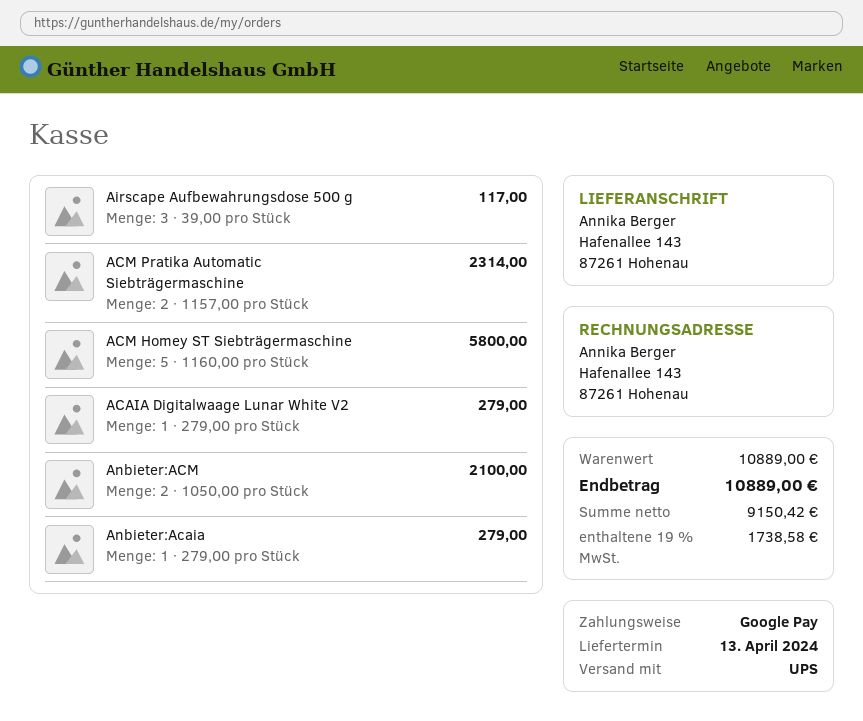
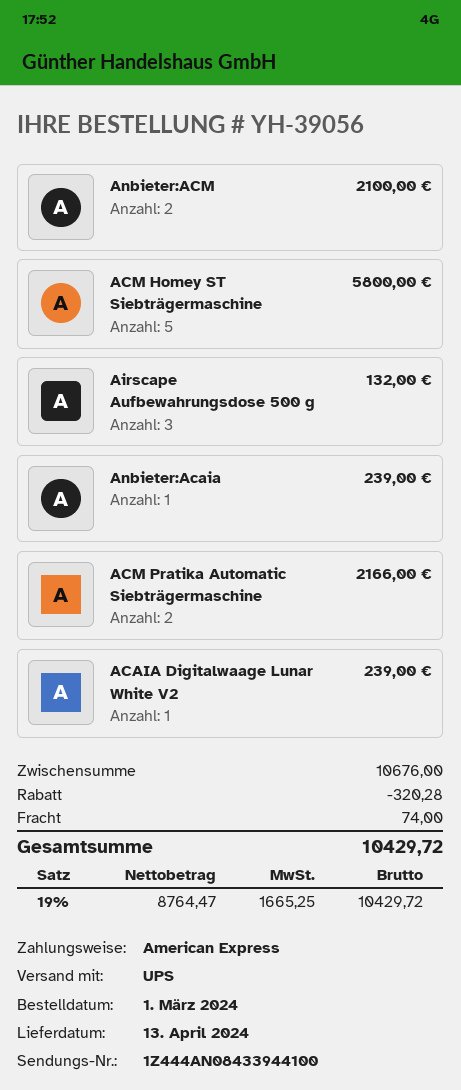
payment method: Google Pay -> American Express
Airscape Aufbewahrungsdose 500 g: 3 for 117.00 -> 3 for 132.00
ACM Pratika Automatic Siebträgermaschine: 2 for 2314.00 -> 2 for 2166.00
ACAIA Digitalwaage Lunar White V2: 1 for 279.00 -> 1 for 239.00
Anbieter:Acaia: 1 for 279.00 -> 1 for 239.00
subtotal: 10889.00 -> 10676.00
discount: none -> 320.28
shipping: none -> 74.00
net: 9150.42 -> 8764.47
tax: 19% = 1738.58 -> 19% = 1665.25
total: 10889.00 -> 10429.72

